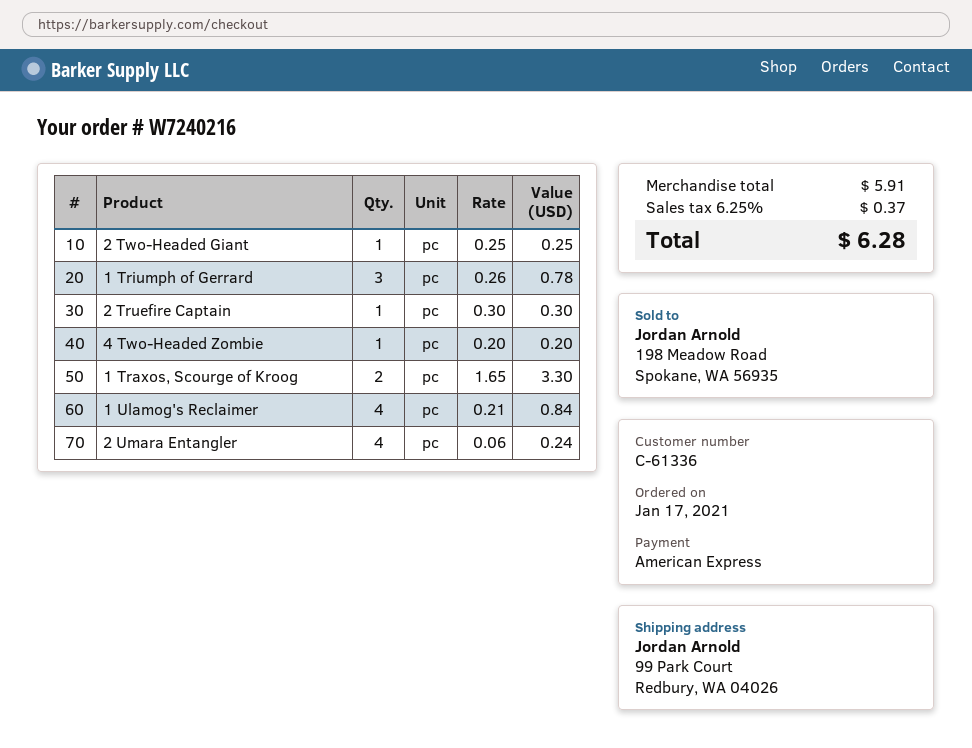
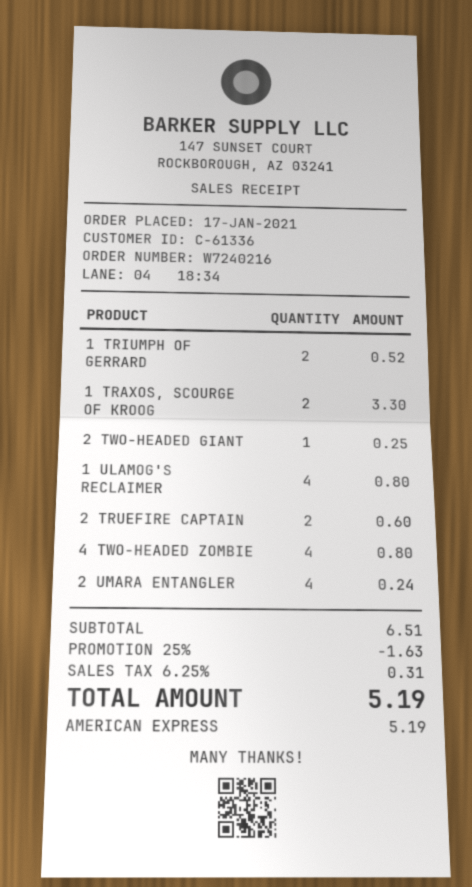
1 Triumph of Gerrard: 3 for 0.78 -> 2 for 0.52
2 Truefire Captain: 1 for 0.30 -> 2 for 0.60
4 Two-Headed Zombie: 1 for 0.20 -> 4 for 0.80
1 Ulamog's Reclaimer: 4 for 0.84 -> 4 for 0.80
subtotal: 5.91 -> 6.51
discount: none -> 25% = 1.63
tax: 6.25% = 0.37 -> 6.25% = 0.31
total: 6.28 -> 5.19

